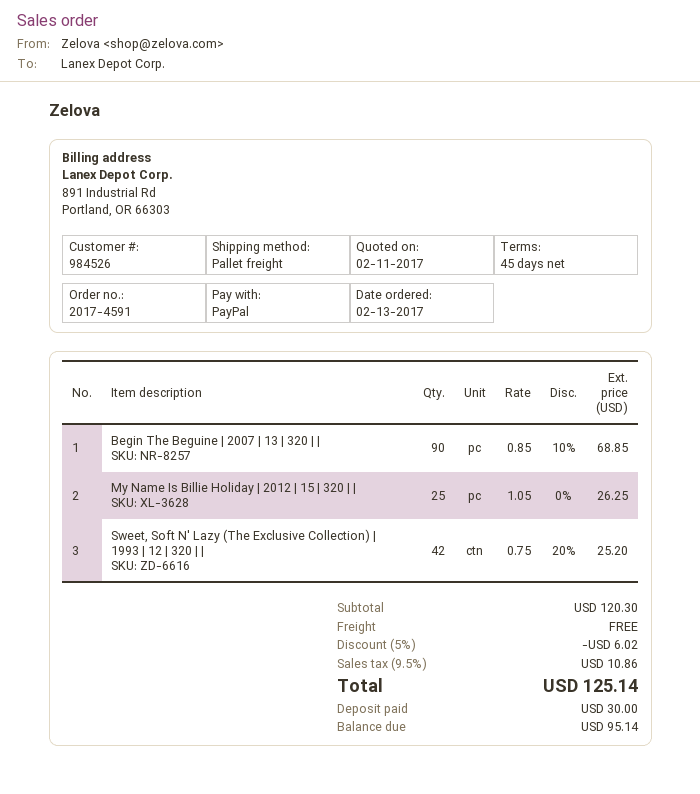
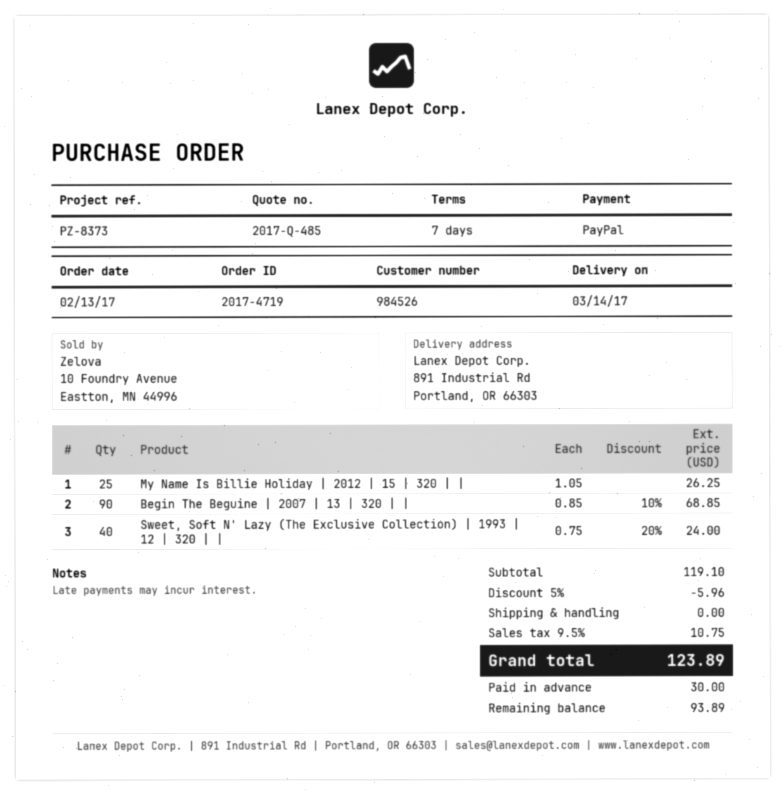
order number: 2017-4591 -> 2017-4719
payment terms: 45 days -> 7 days
Sweet, Soft N' Lazy (The Exclusive Collection) | 1993 | 12 | 320 | |: 42 x 0.75 - 20% = 25.20 -> 40 x 0.75 - 20% = 24.00
subtotal: 120.30 -> 119.10
discount: 5% = 6.02 -> 5% = 5.96
tax: 9.5% = 10.86 -> 9.5% = 10.75
total: 125.14 -> 123.89
balance: 95.14 -> 93.89

